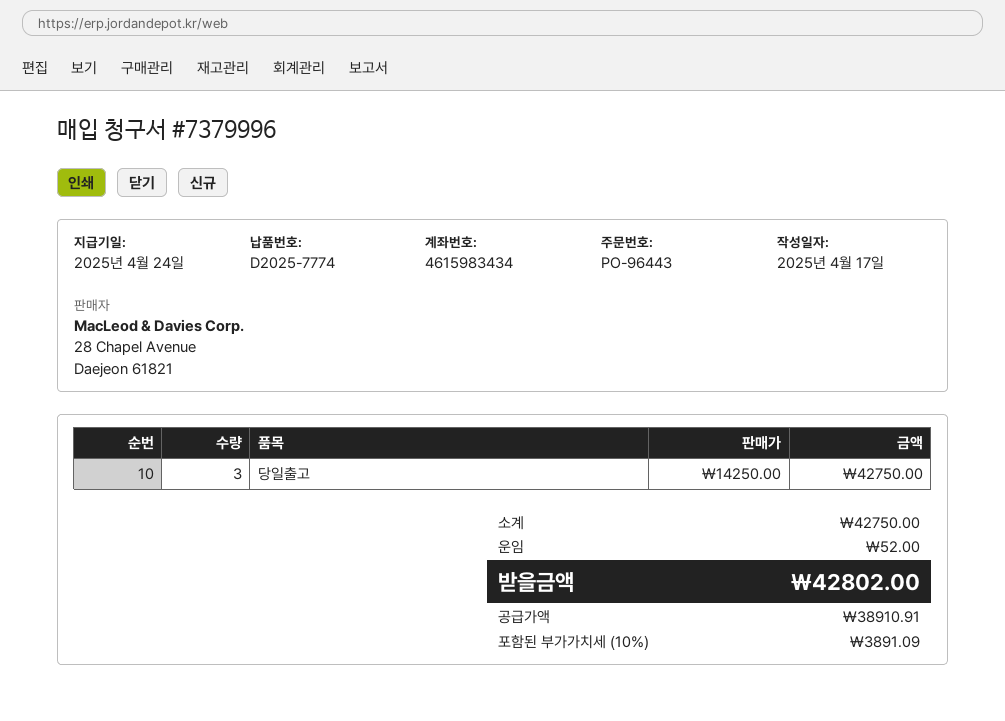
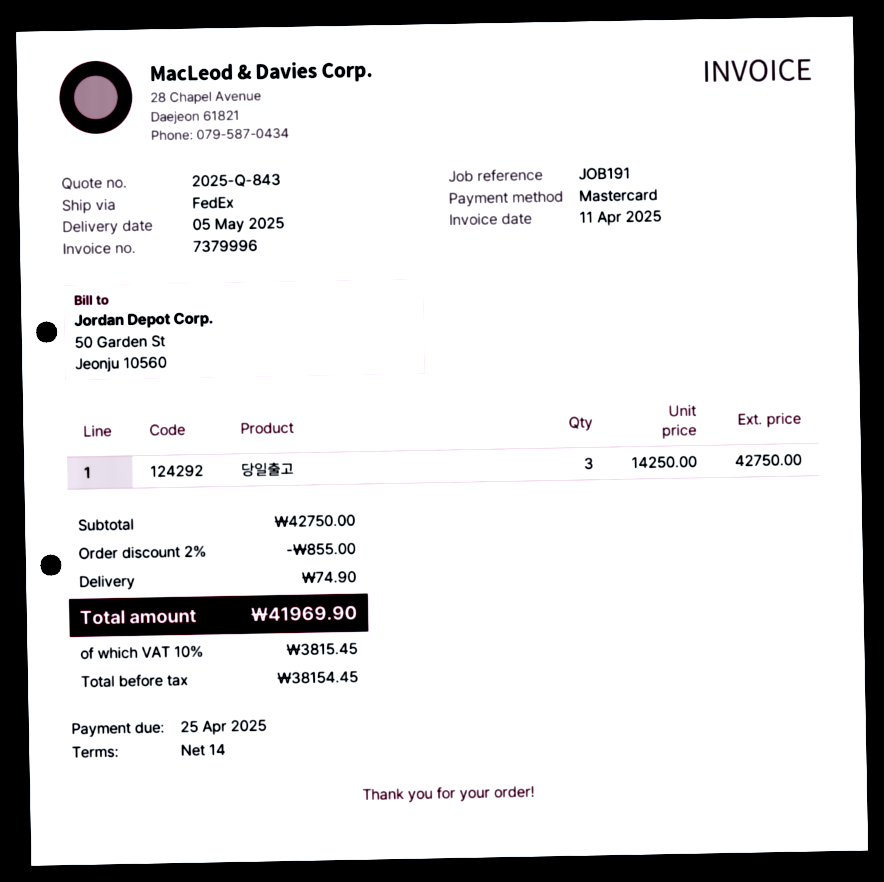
invoice date: 2025-04-17 -> 2025-04-11
due date: 2025-04-24 -> 2025-04-25
discount: none -> 2% = 855.00
shipping: 52.00 -> 74.90
net: 38910.91 -> 38154.45
tax: 10% = 3891.09 -> 10% = 3815.45
total: 42802.00 -> 41969.90

